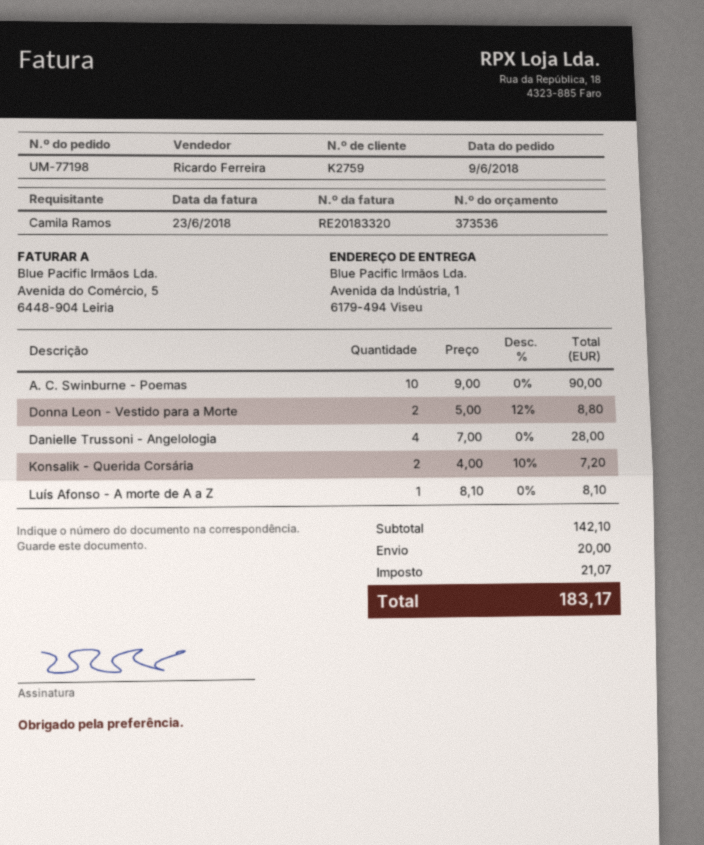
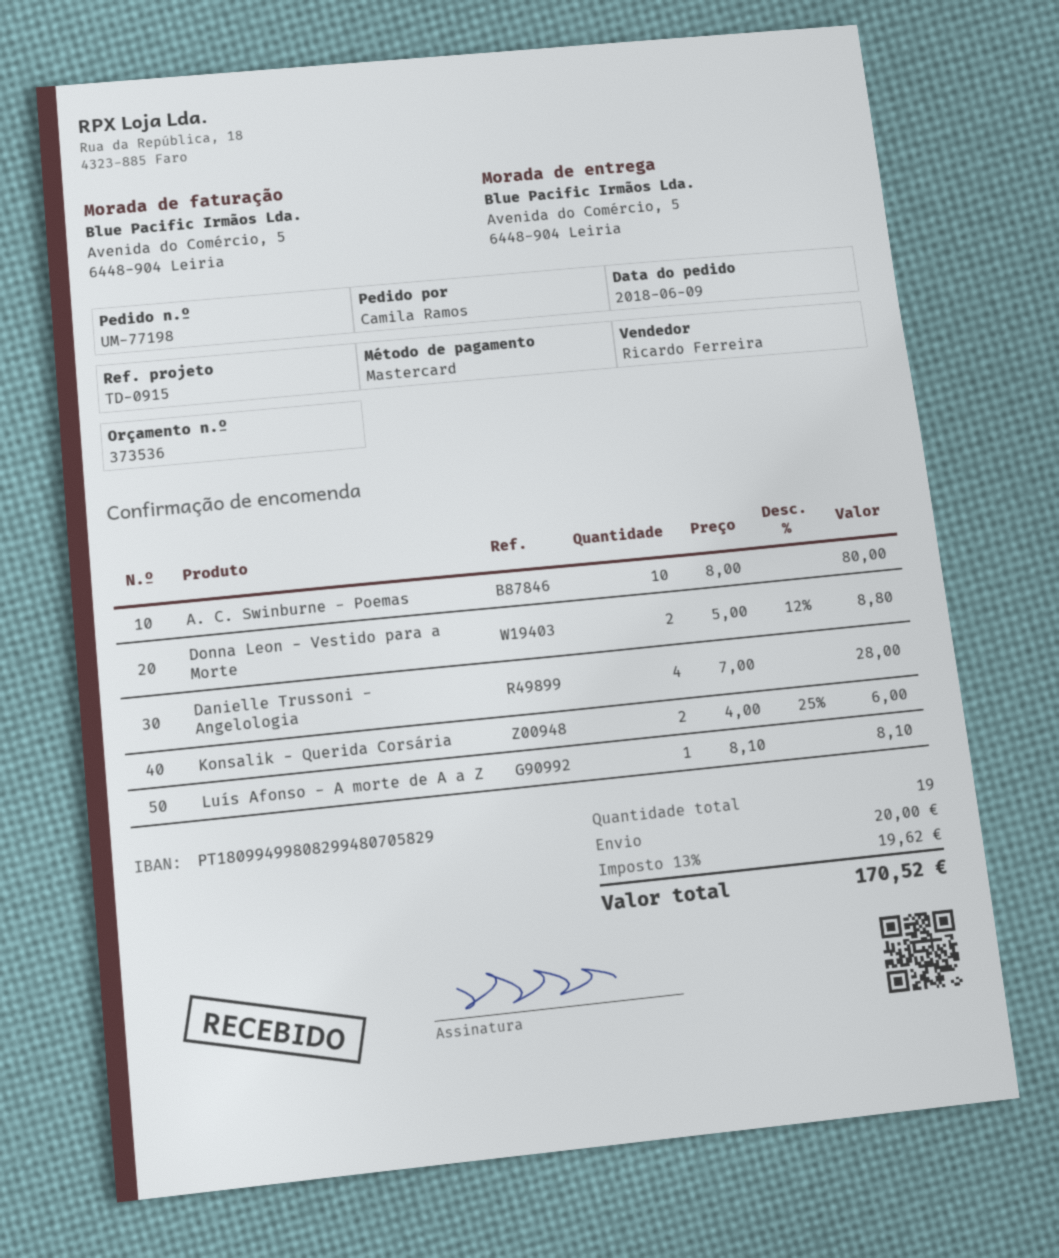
ship to: Avenida da Indústria, 1, 6179-494 Viseu -> Avenida do Comércio, 5, 6448-904 Leiria
A. C. Swinburne - Poemas: 10 x 9.00 = 90.00 -> 10 x 8.00 = 80.00
Konsalik - Querida Corsária: 2 x 4.00 - 10% = 7.20 -> 2 x 4.00 - 25% = 6.00
tax: 21.07 -> 19.62
total: 183.17 -> 170.52

